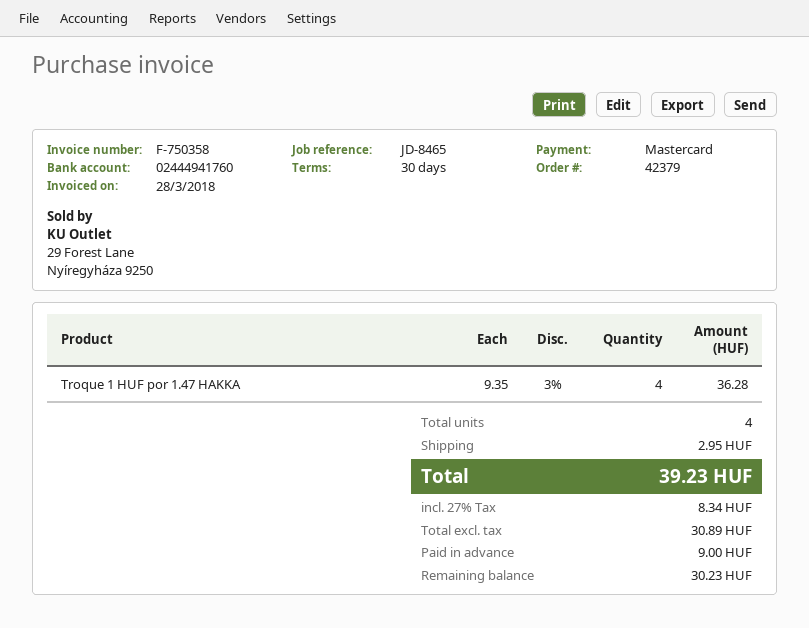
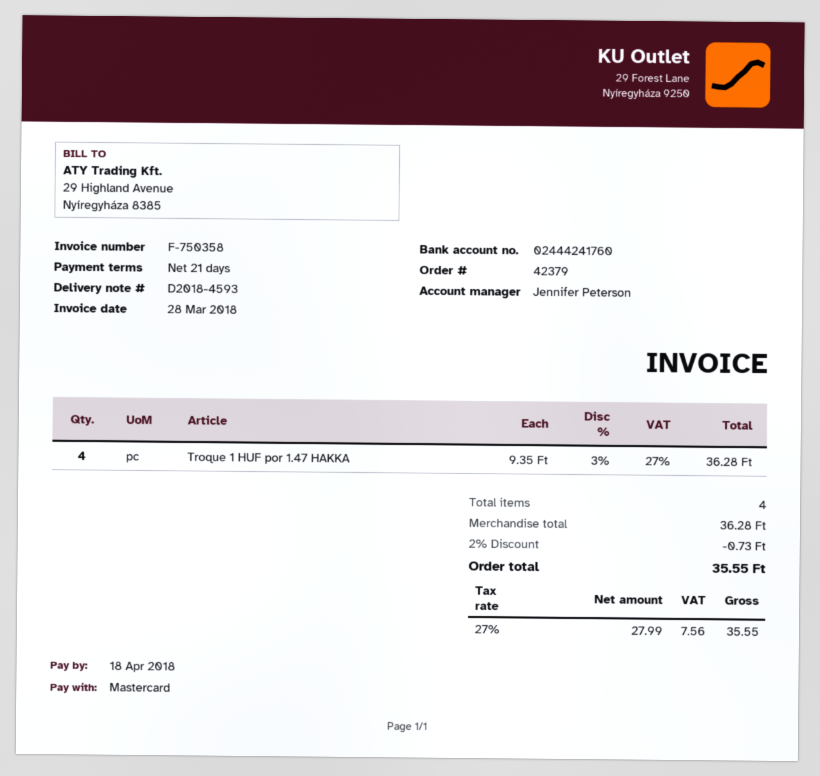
payment terms: 30 days -> 21 days
bank account: 02444941760 -> 02444241760
discount: none -> 2% = 0.73
shipping: 2.95 -> none
net: 30.89 -> 27.99
tax: 27% = 8.34 -> 27% = 7.56
total: 39.23 -> 35.55

